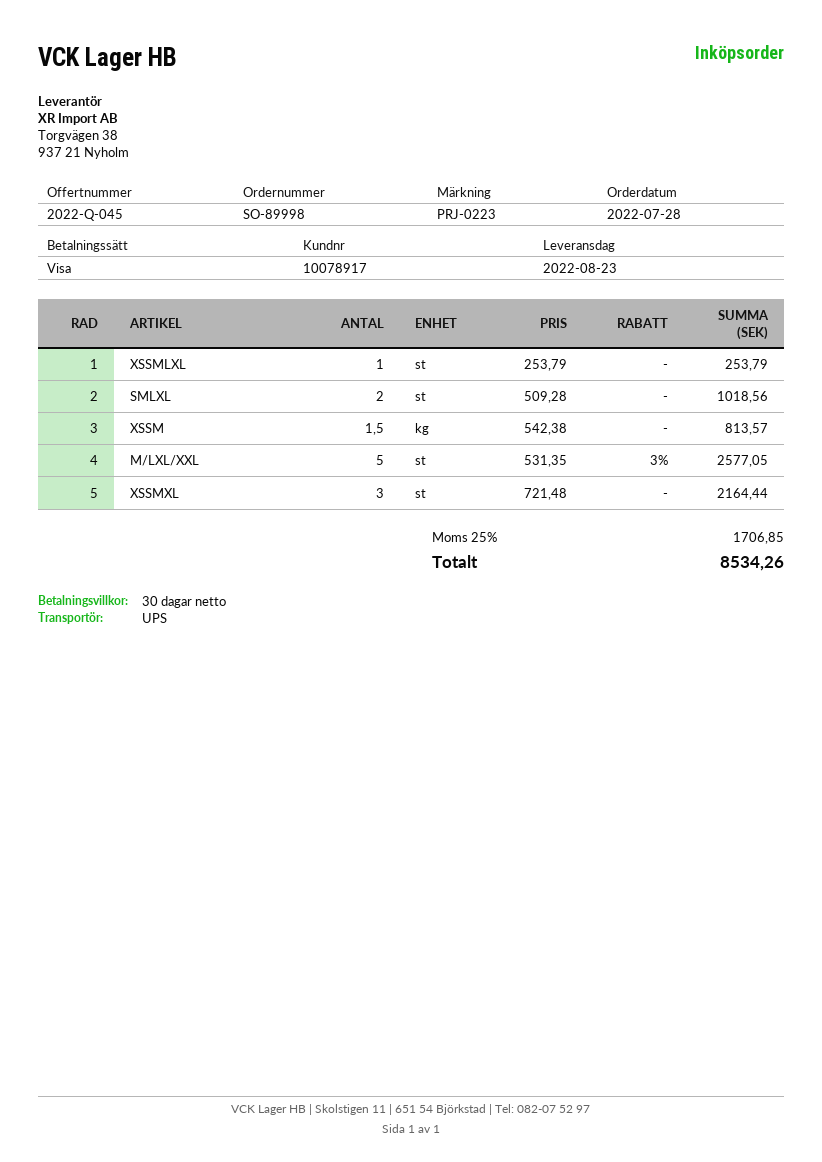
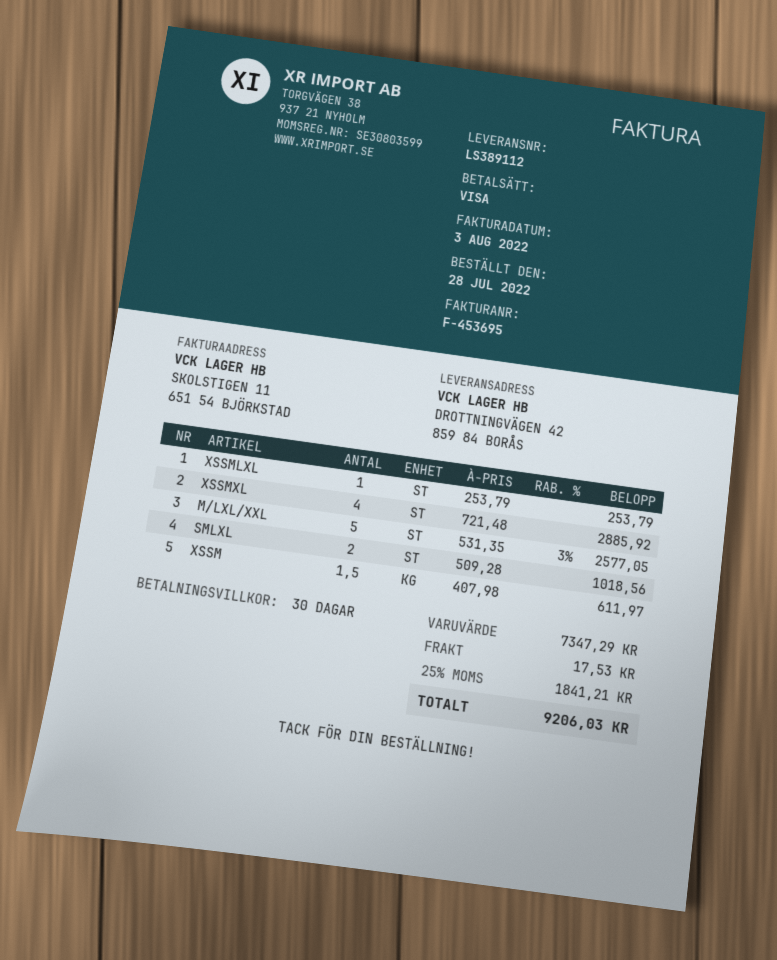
XSSM: 1.5 x 542.38 = 813.57 -> 1.5 x 407.98 = 611.97
XSSMXL: 3 x 721.48 = 2164.44 -> 4 x 721.48 = 2885.92
shipping: none -> 17.53
tax: 25% = 1706.85 -> 25% = 1841.21
total: 8534.26 -> 9206.03

